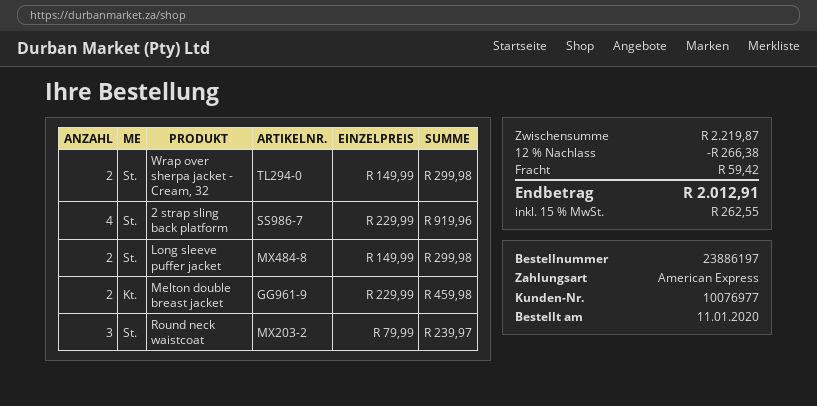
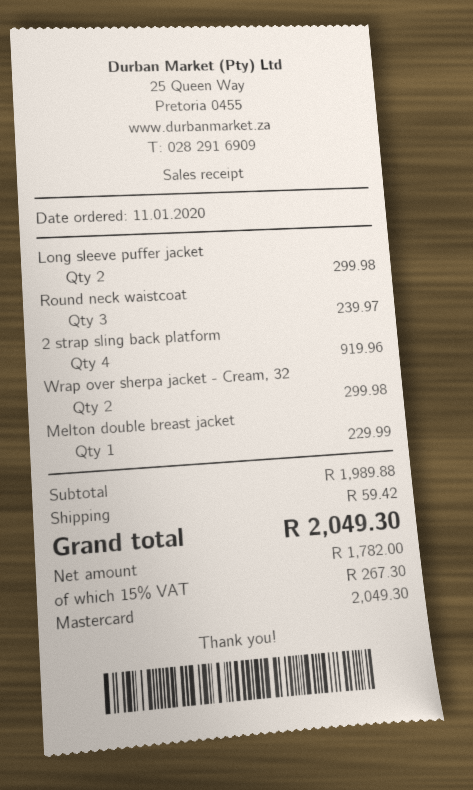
payment method: American Express -> Mastercard
Melton double breast jacket: 2 for 459.98 -> 1 for 229.99
subtotal: 2219.87 -> 1989.88
discount: 12% = 266.38 -> none
tax: 15% = 262.55 -> 15% = 267.30
total: 2012.91 -> 2049.30

